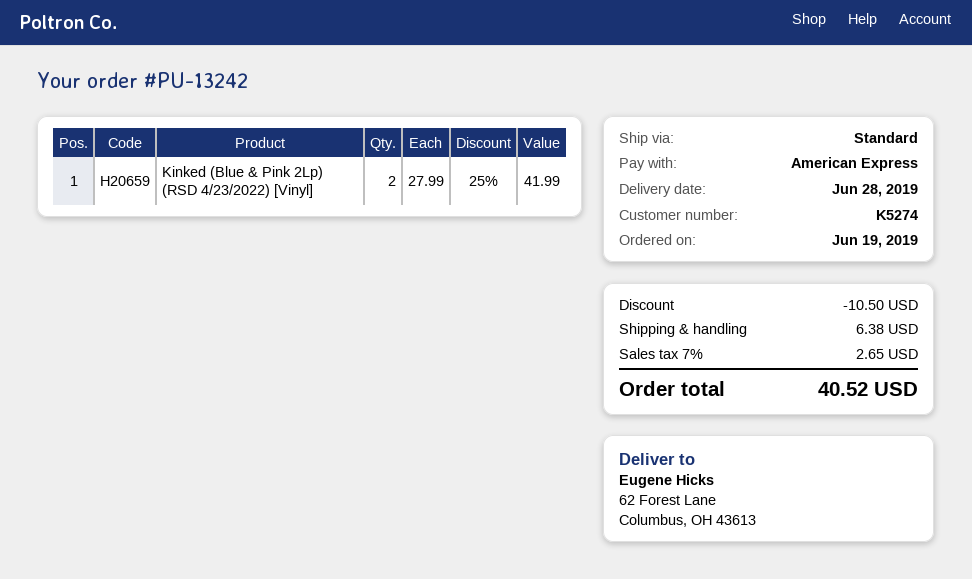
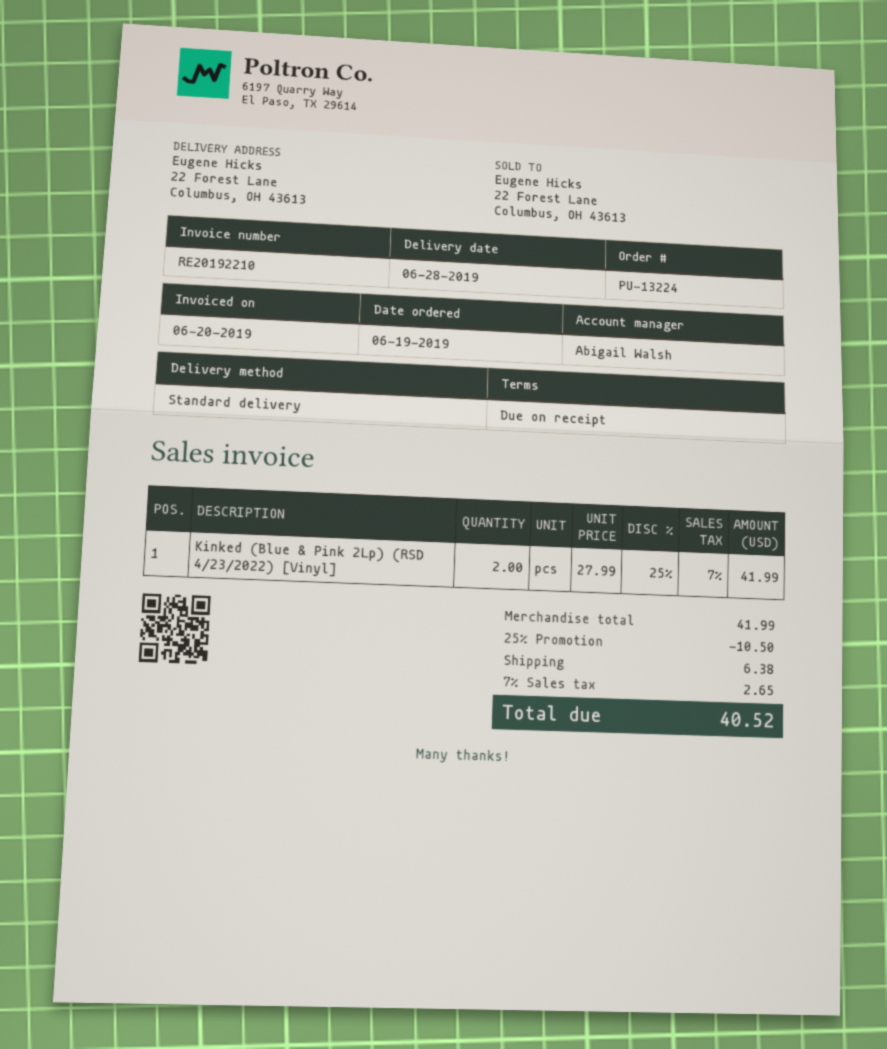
order number: PU-13242 -> PU-13224
ship to: 62 Forest Lane, Columbus, OH 43613 -> 22 Forest Lane, Columbus, OH 43613

